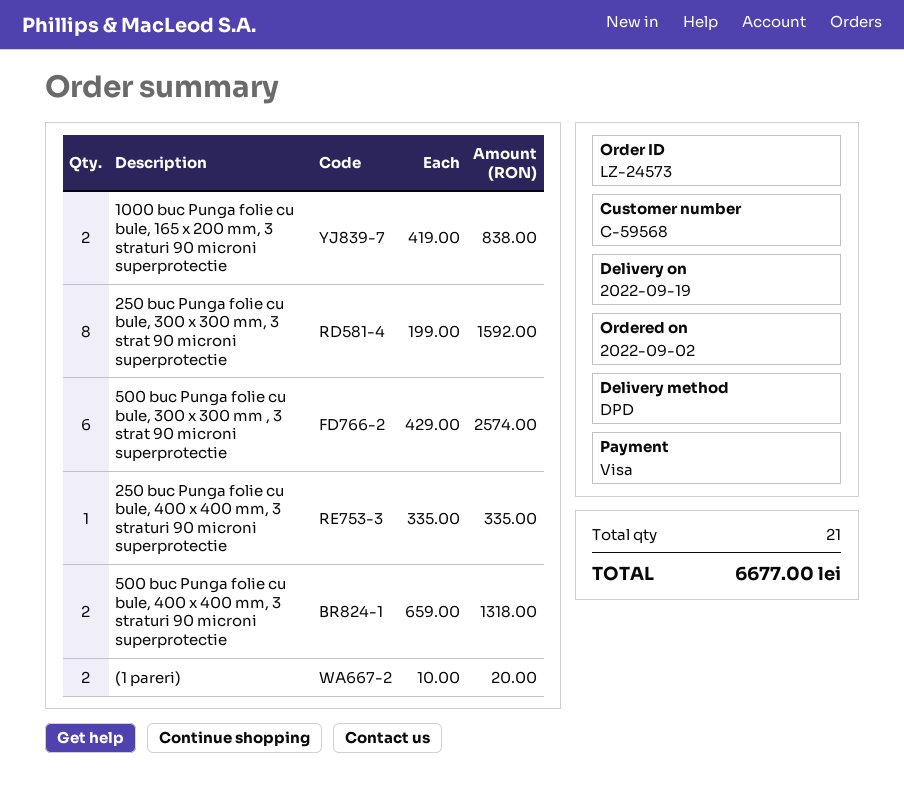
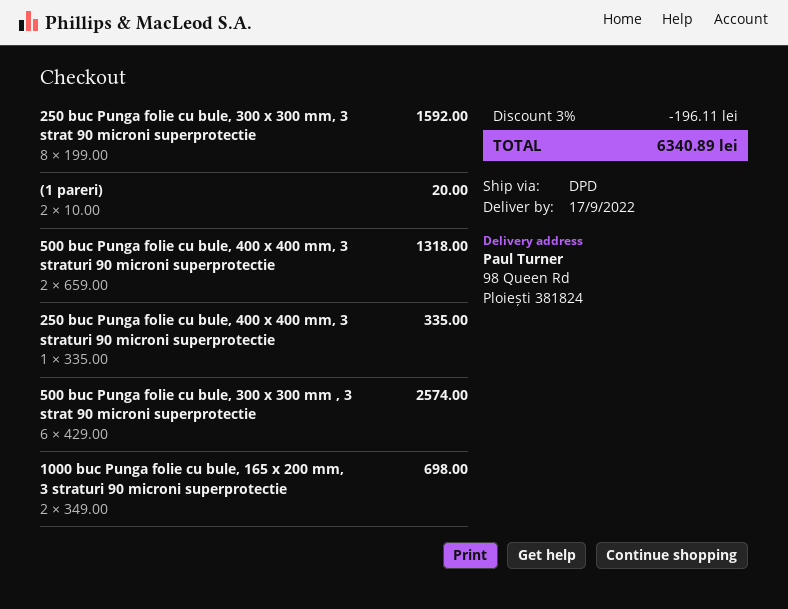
delivery date: 2022-09-19 -> 2022-09-17
1000 buc Punga folie cu bule, 165 x 200 mm, 3 straturi 90 microni superprotectie: 2 x 419.00 = 838.00 -> 2 x 349.00 = 698.00
discount: none -> 3% = 196.11
total: 6677.00 -> 6340.89

